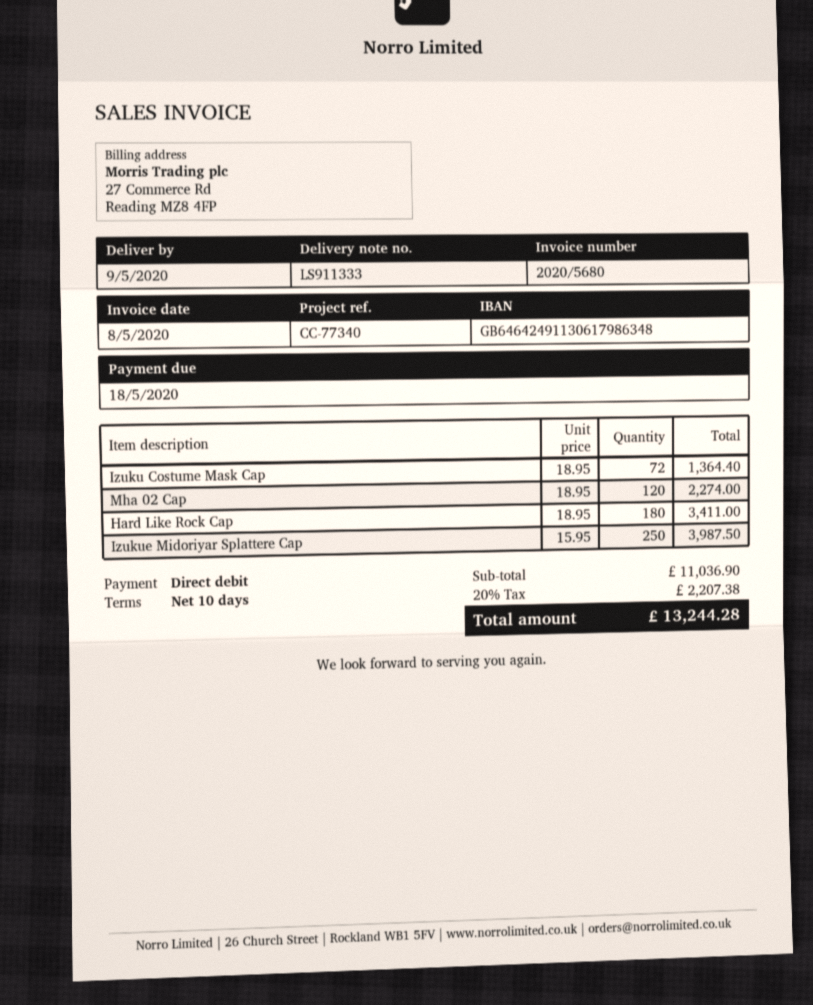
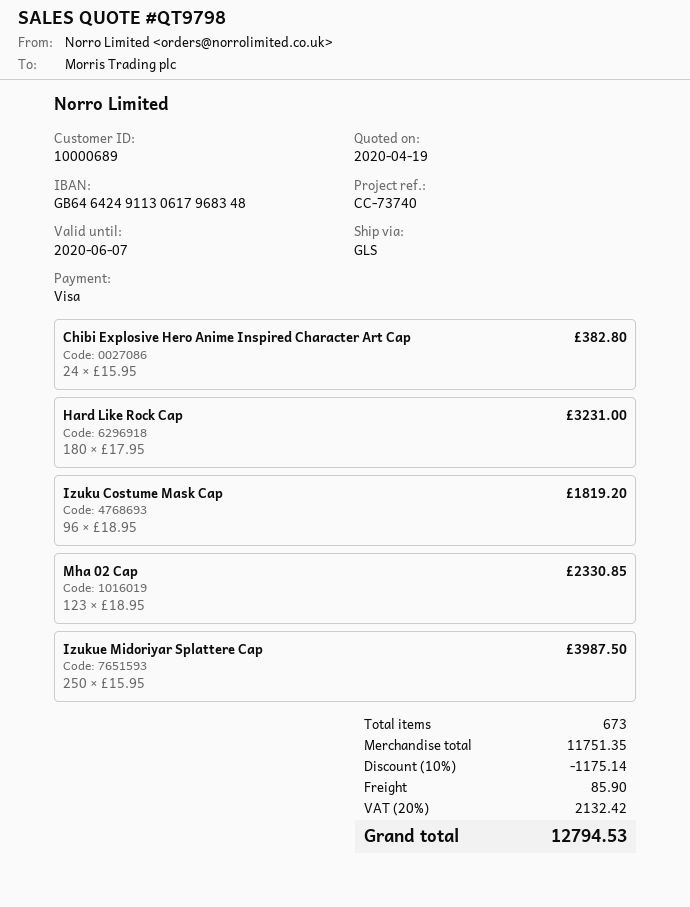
reference: CC-77340 -> CC-73740
payment method: direct debit -> Visa
bank account: GB64642491130617986348 -> GB64642491130617968348
Izuku Costume Mask Cap: 72 x 18.95 = 1364.40 -> 96 x 18.95 = 1819.20
Mha 02 Cap: 120 x 18.95 = 2274.00 -> 123 x 18.95 = 2330.85
Hard Like Rock Cap: 180 x 18.95 = 3411.00 -> 180 x 17.95 = 3231.00
Chibi Explosive Hero Anime Inspired Character Art Cap: none -> 24 x 15.95 = 382.80
subtotal: 11036.90 -> 11751.35
discount: none -> 10% = 1175.14
shipping: none -> 85.90
tax: 20% = 2207.38 -> 20% = 2132.42
total: 13244.28 -> 12794.53

